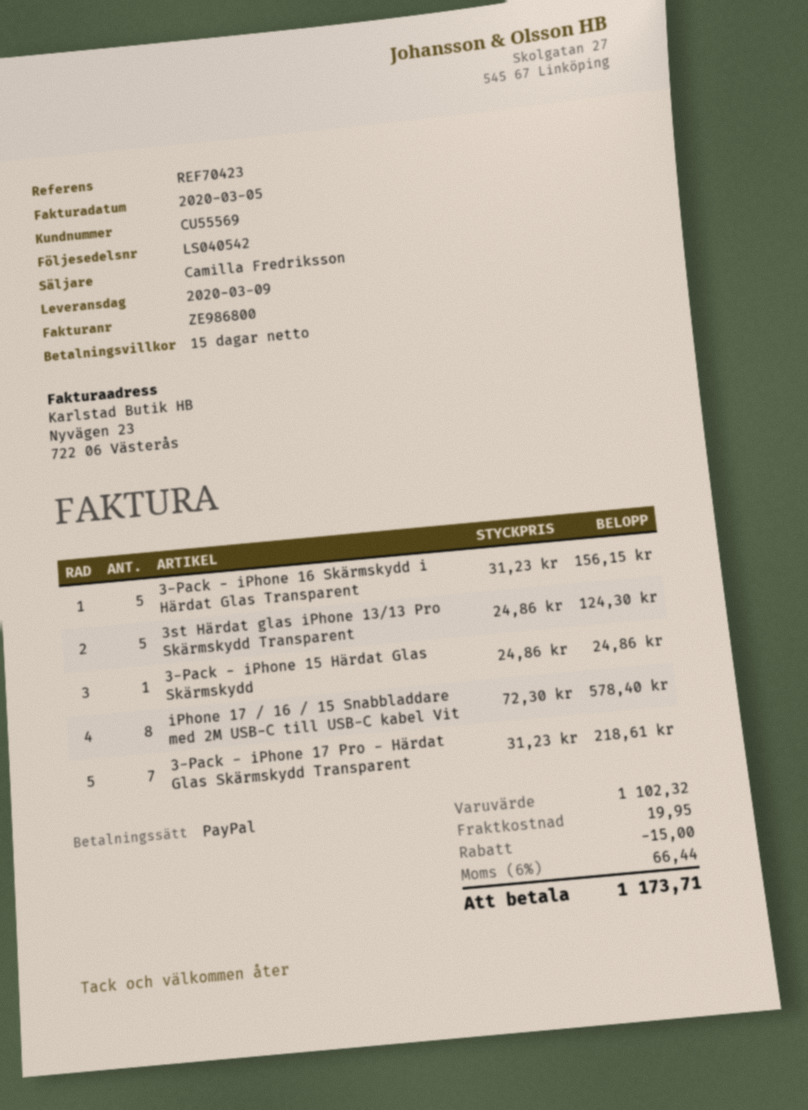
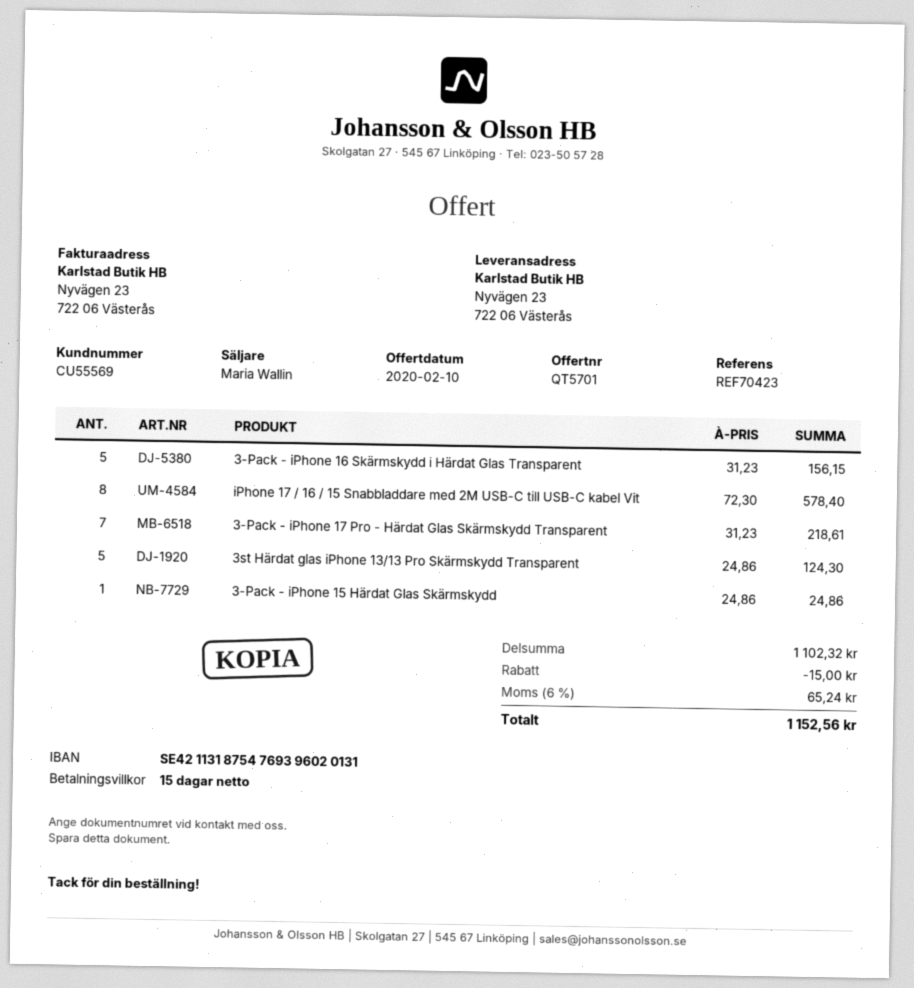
sales rep: Camilla Fredriksson -> Maria Wallin
shipping: 19.95 -> none
tax: 6% = 66.44 -> 6% = 65.24
total: 1173.71 -> 1152.56

